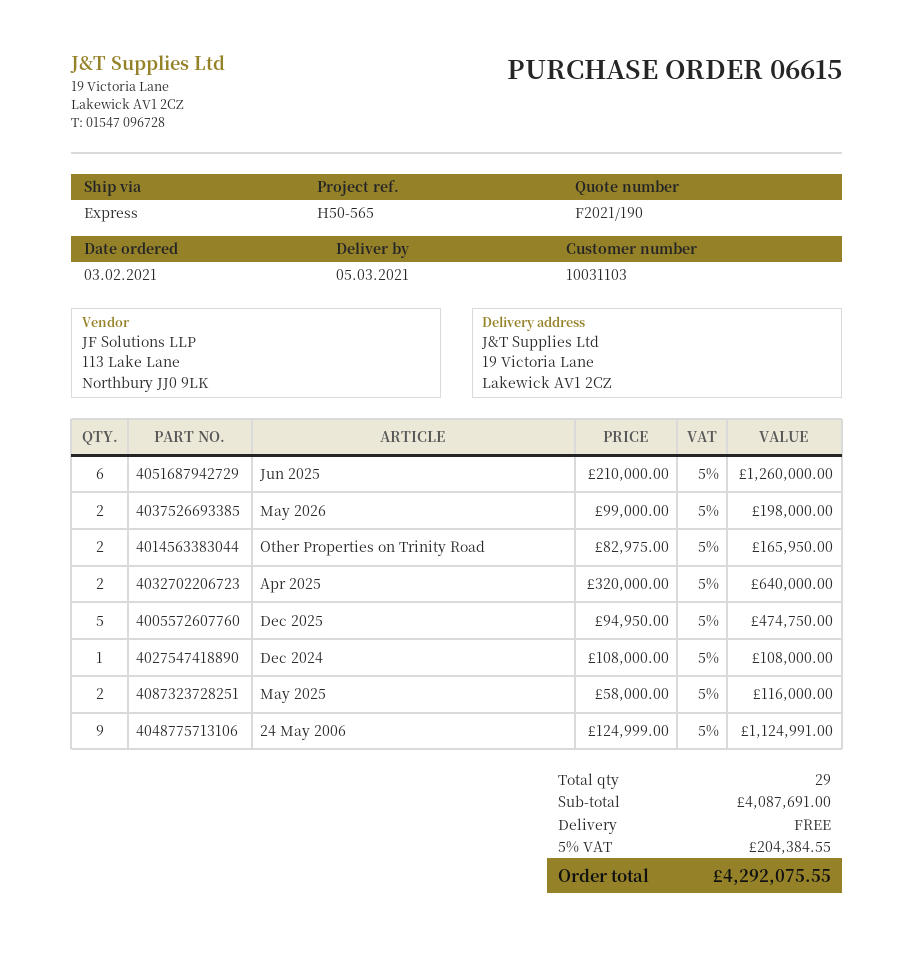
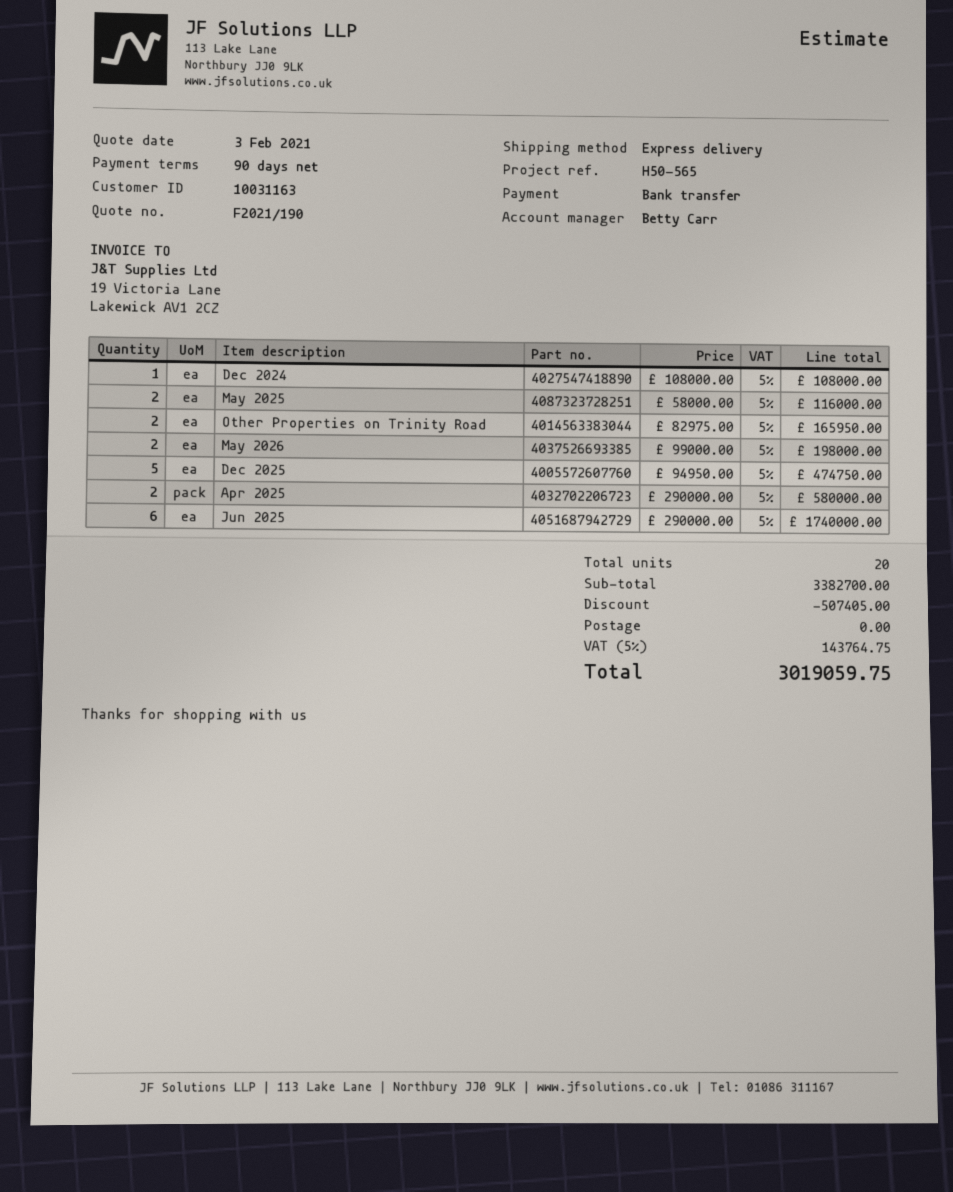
customer number: 10031103 -> 10031163
Jun 2025: 6 x 210000.00 = 1260000.00 -> 6 x 290000.00 = 1740000.00
Apr 2025: 2 x 320000.00 = 640000.00 -> 2 x 290000.00 = 580000.00
24 May 2006: 9 x 124999.00 = 1124991.00 -> none
total quantity: 29 -> 20
subtotal: 4087691.00 -> 3382700.00
discount: none -> 507405.00
tax: 5% = 204384.55 -> 5% = 143764.75
total: 4292075.55 -> 3019059.75

